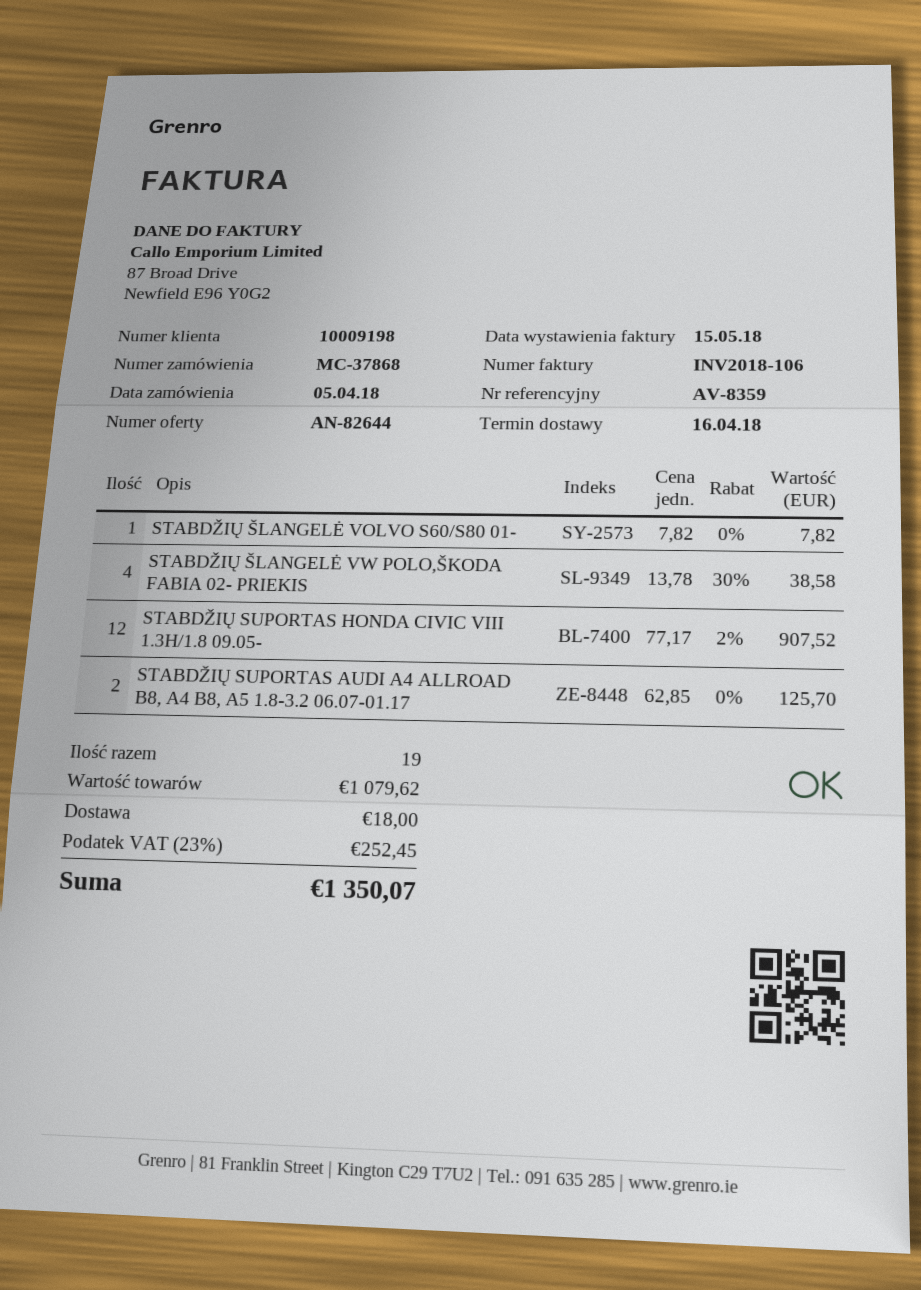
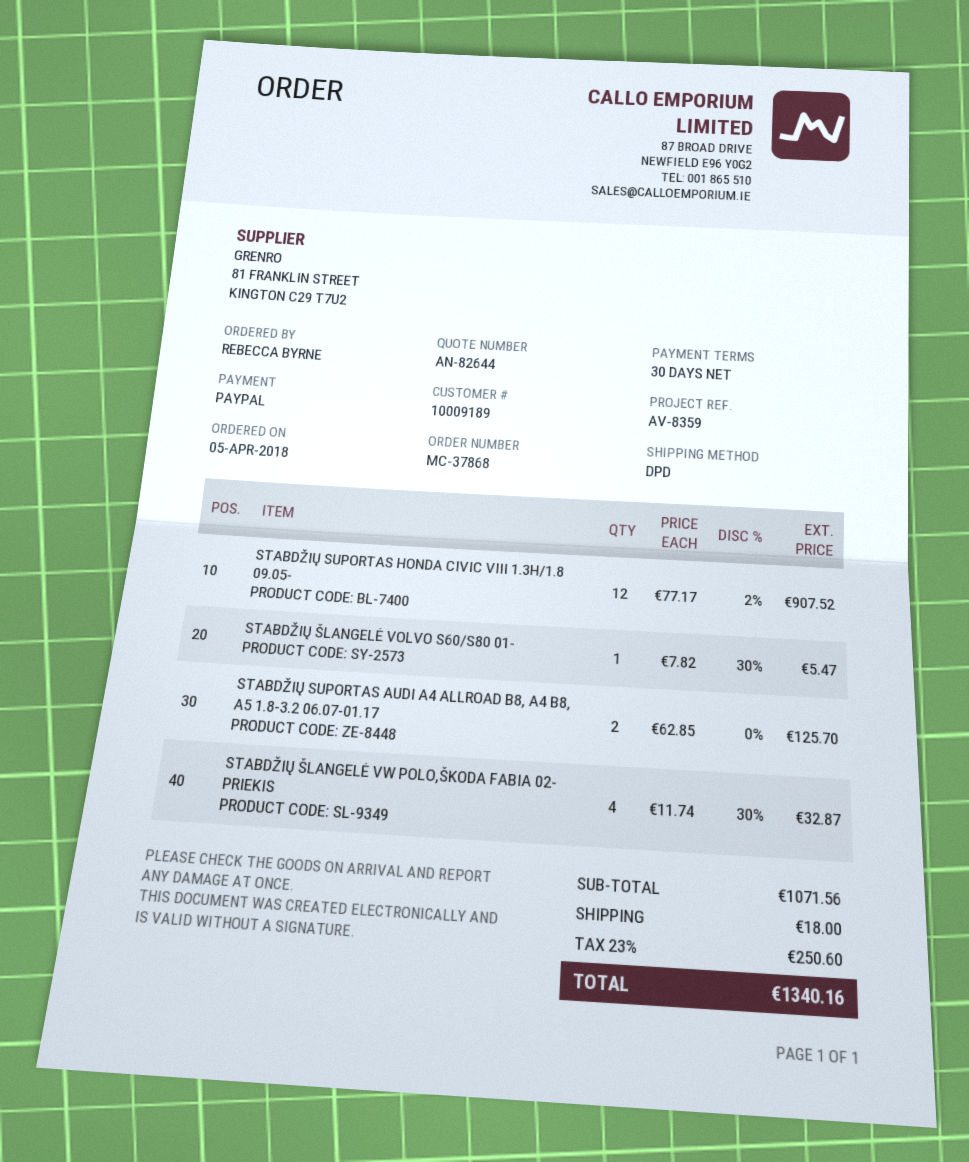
customer number: 10009198 -> 10009189
STABDŽIŲ ŠLANGELĖ VOLVO S60/S80 01-: 1 x 7.82 = 7.82 -> 1 x 7.82 - 30% = 5.47
STABDŽIŲ ŠLANGELĖ VW POLO,ŠKODA FABIA 02- PRIEKIS: 4 x 13.78 - 30% = 38.58 -> 4 x 11.74 - 30% = 32.87
subtotal: 1079.62 -> 1071.56
tax: 23% = 252.45 -> 23% = 250.60
total: 1350.07 -> 1340.16

